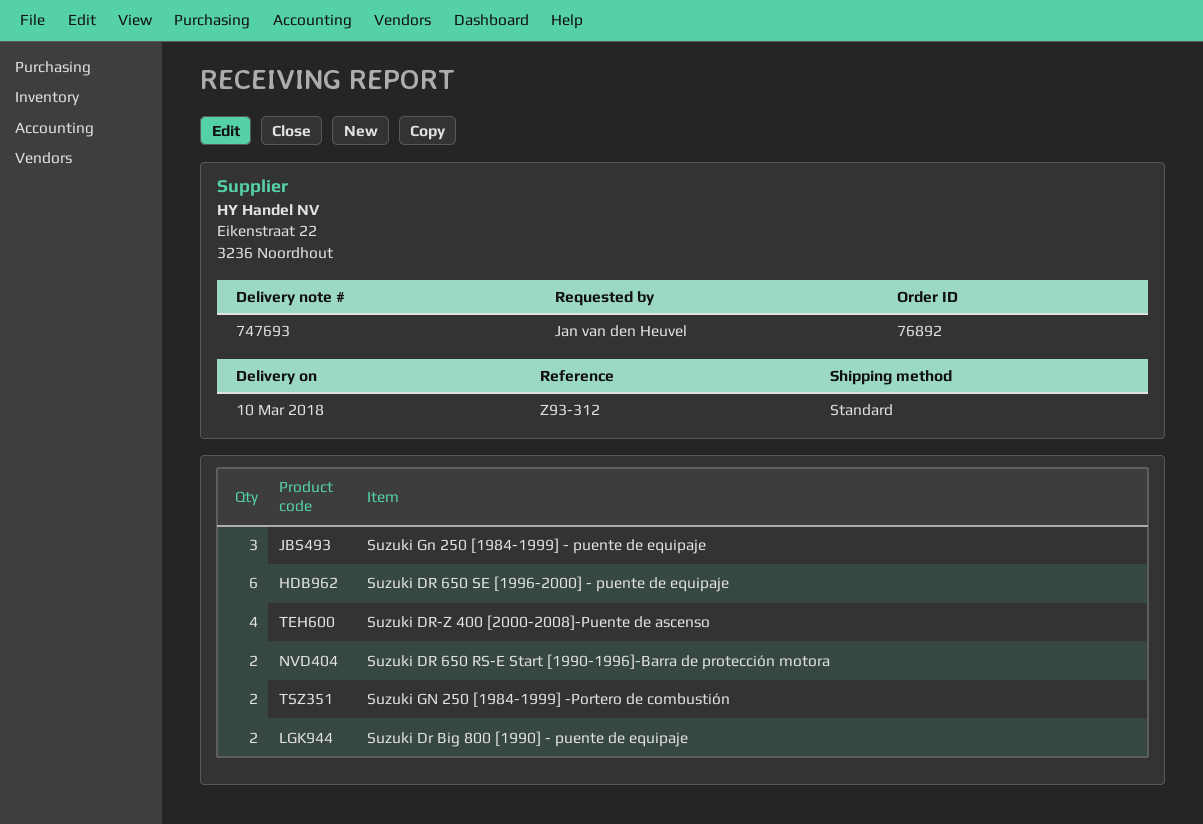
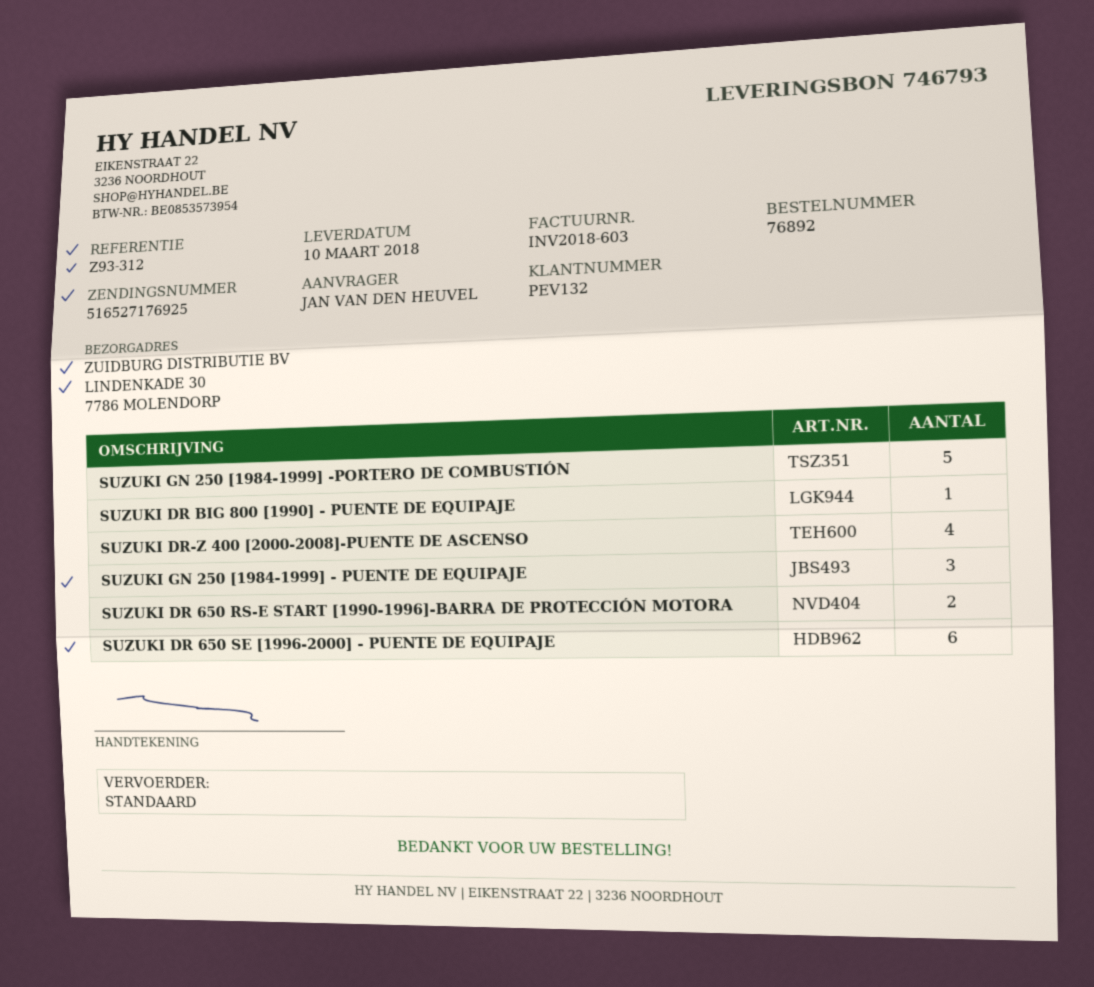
delivery note number: 747693 -> 746793
Suzuki GN 250 [1984-1999] -Portero de combustión: 2 -> 5
Suzuki Dr Big 800 [1990] - puente de equipaje: 2 -> 1

